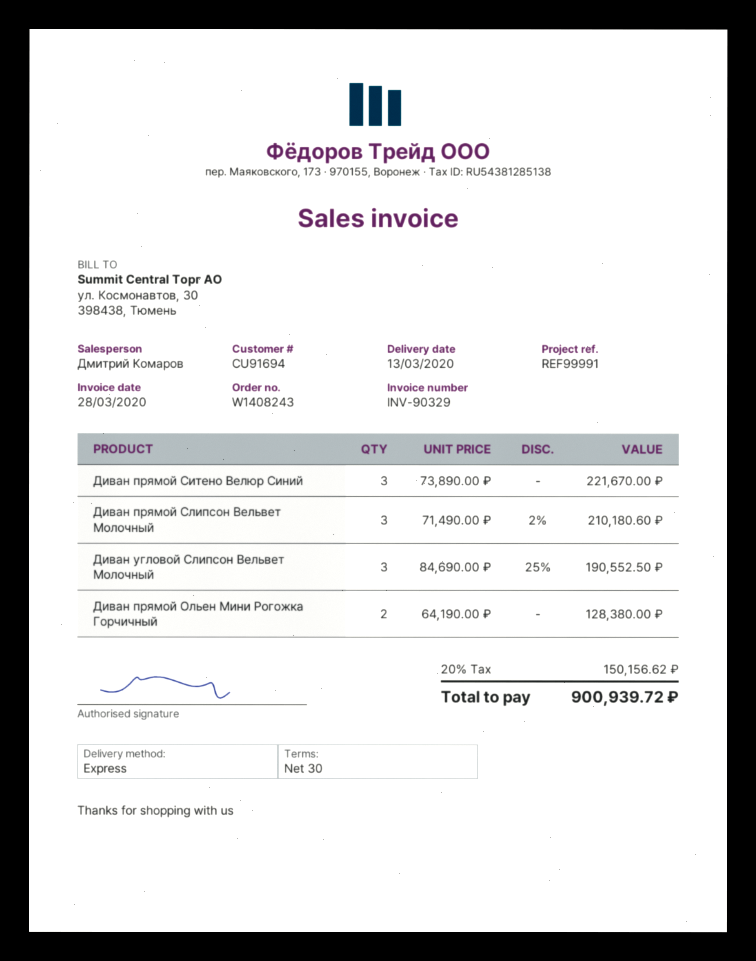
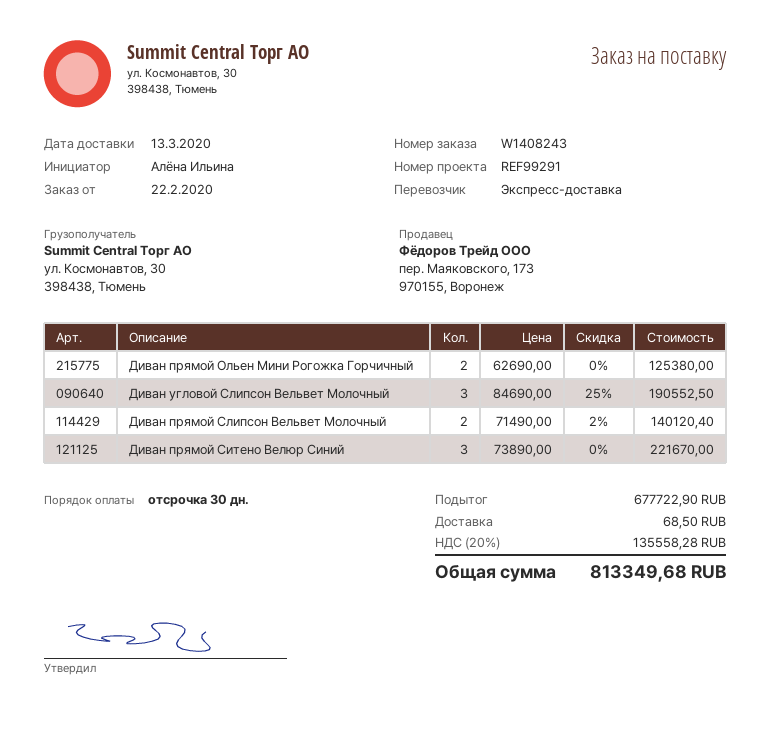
reference: REF99991 -> REF99291
Диван прямой Слипсон Вельвет Молочный: 3 x 71490.00 - 2% = 210180.60 -> 2 x 71490.00 - 2% = 140120.40
Диван прямой Ольен Мини Рогожка Горчичный: 2 x 64190.00 = 128380.00 -> 2 x 62690.00 = 125380.00
shipping: none -> 68.50
tax: 20% = 150156.62 -> 20% = 135558.28
total: 900939.72 -> 813349.68

